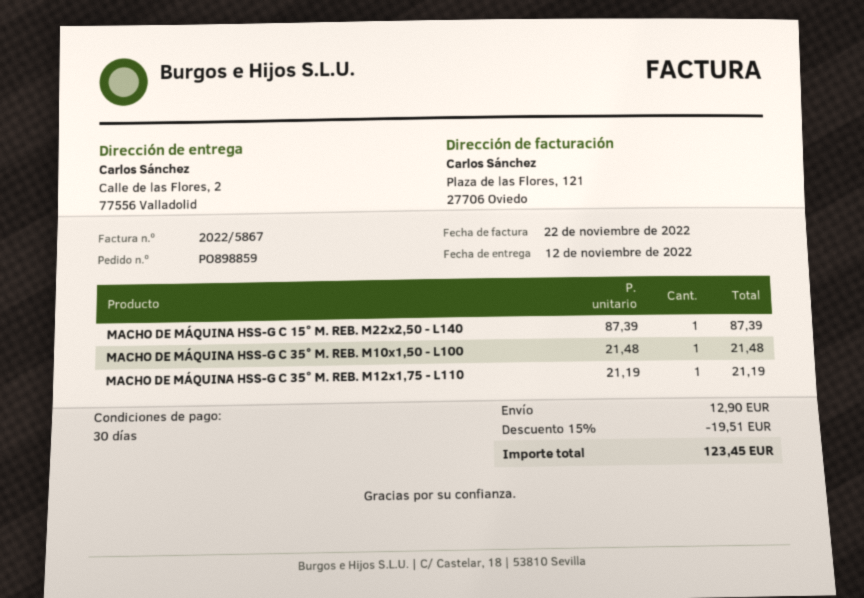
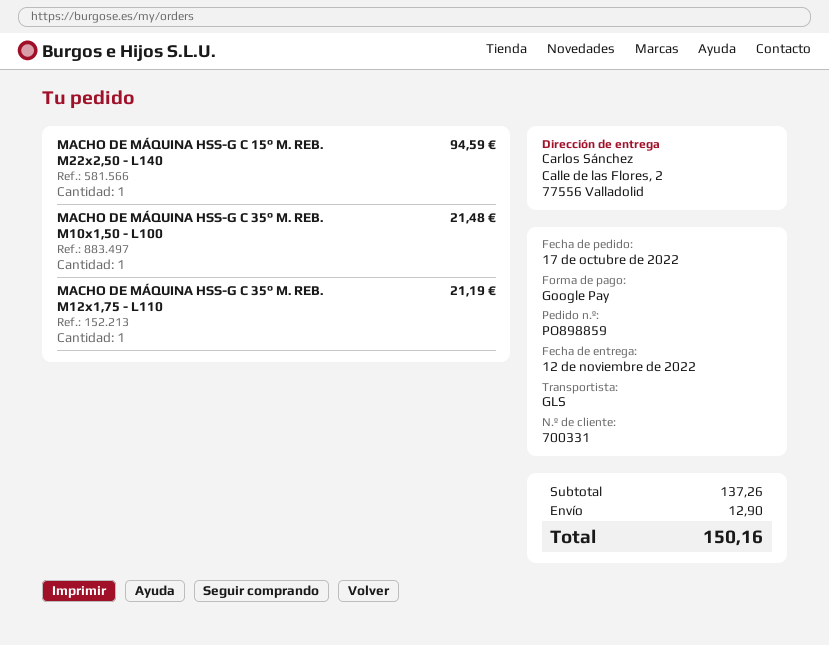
MACHO DE MÁQUINA HSS-G C 15° M. REB. M22x2,50 - L140: 1 for 87.39 -> 1 for 94.59
discount: 15% = 19.51 -> none
total: 123.45 -> 150.16

